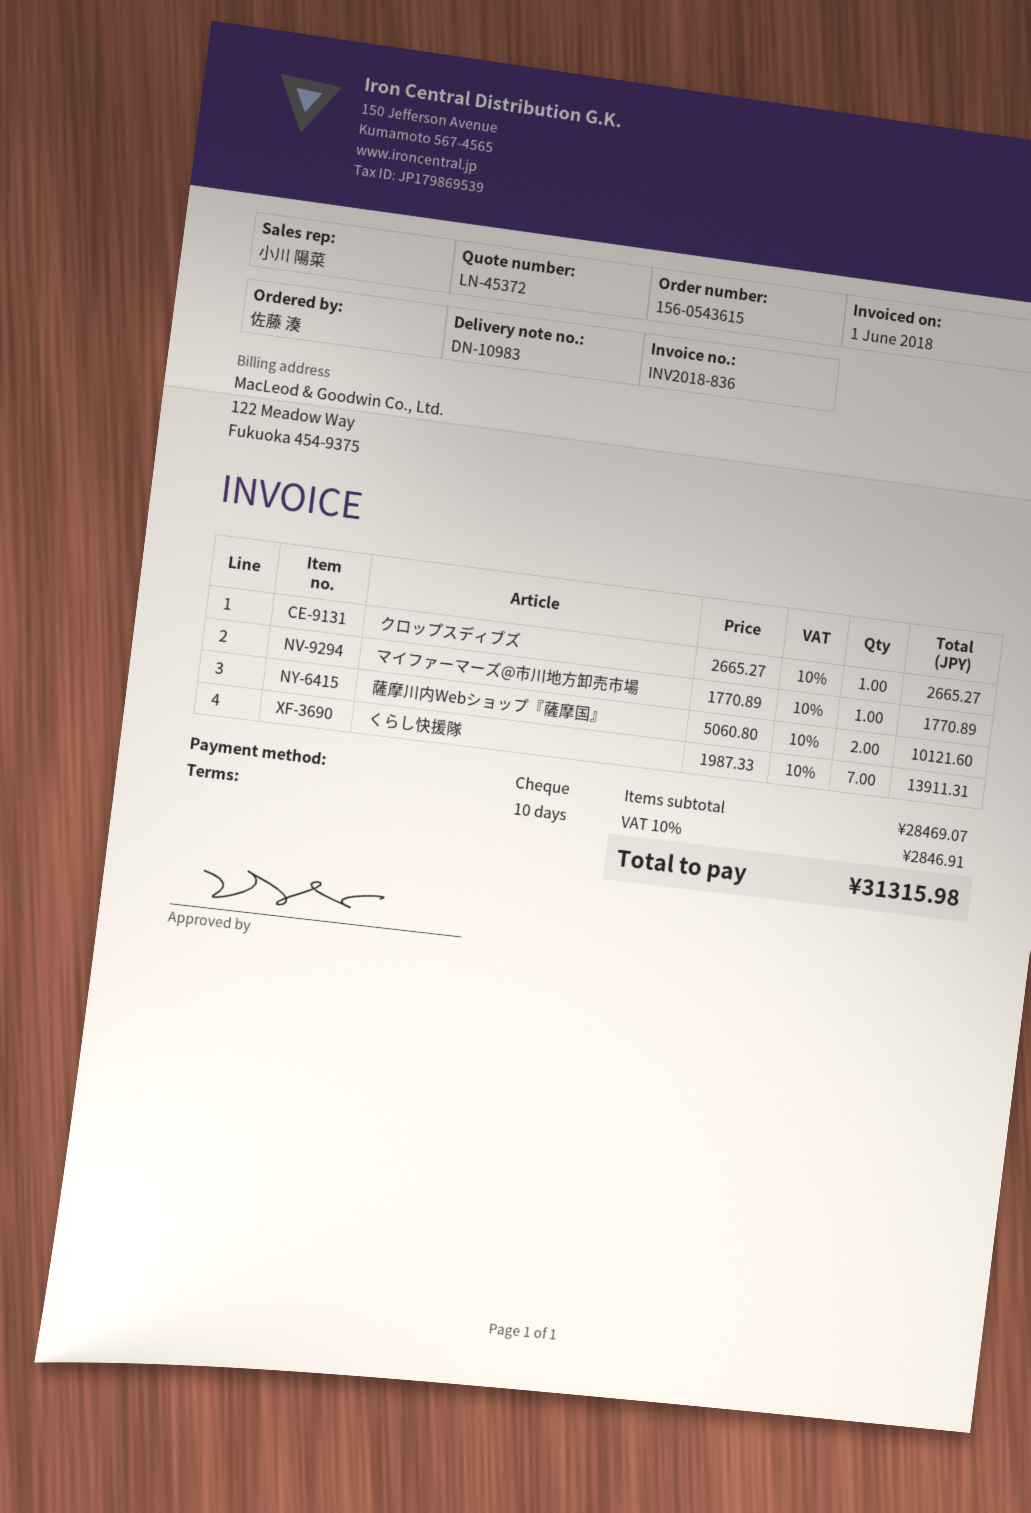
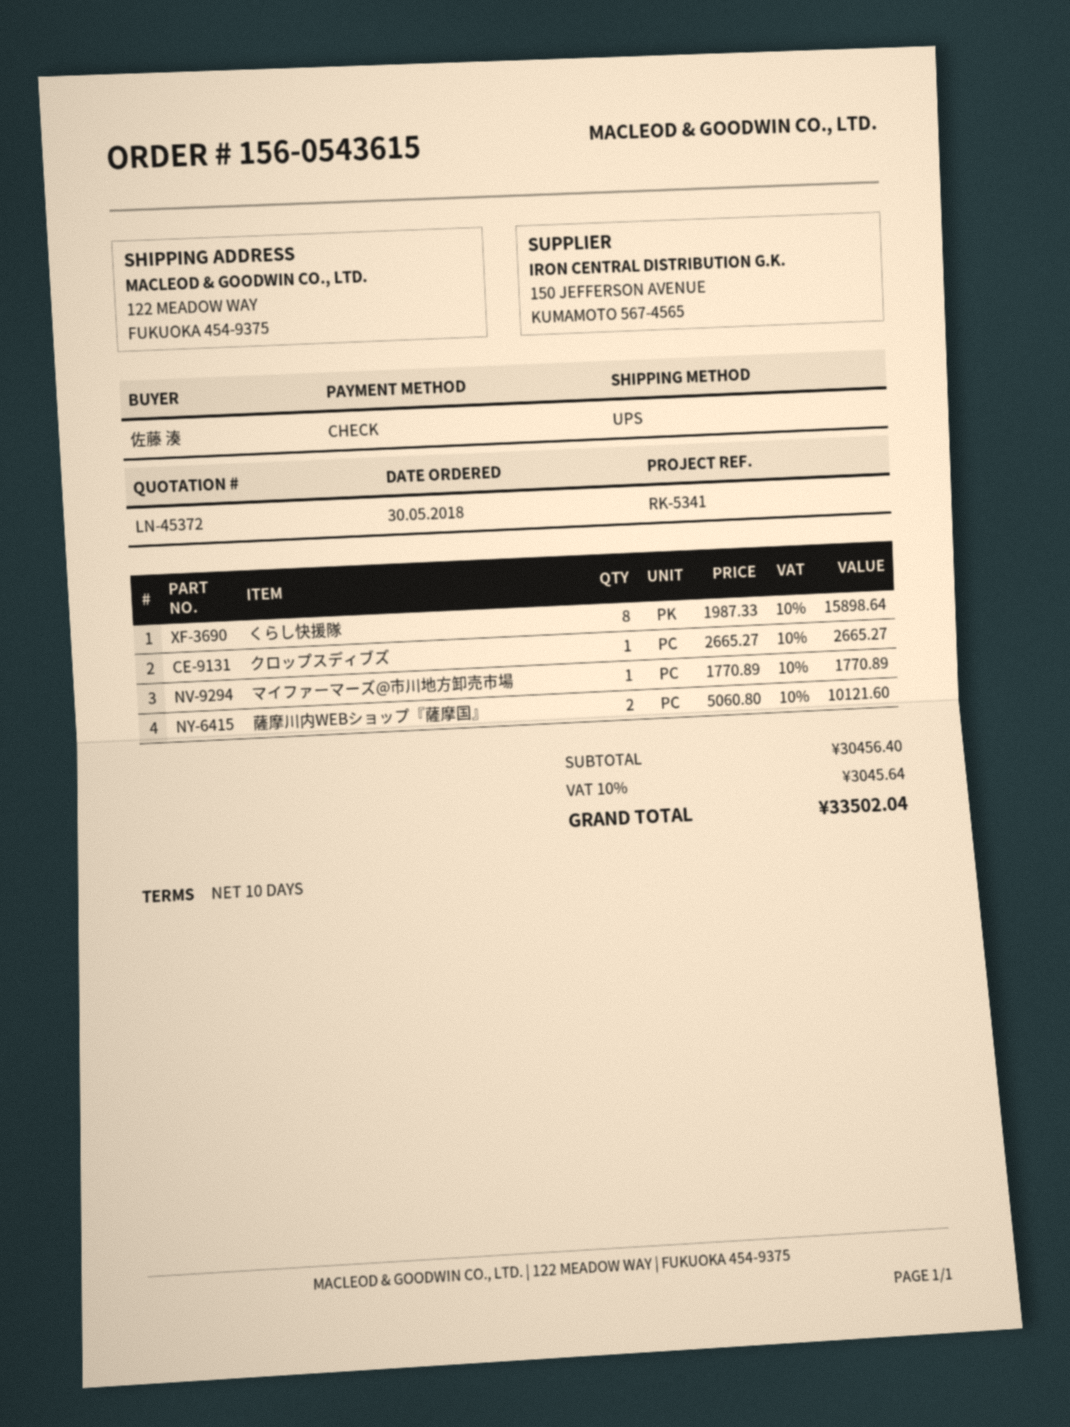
くらし快援隊: 7 x 1987.33 = 13911.31 -> 8 x 1987.33 = 15898.64
subtotal: 28469.07 -> 30456.40
tax: 10% = 2846.91 -> 10% = 3045.64
total: 31315.98 -> 33502.04

